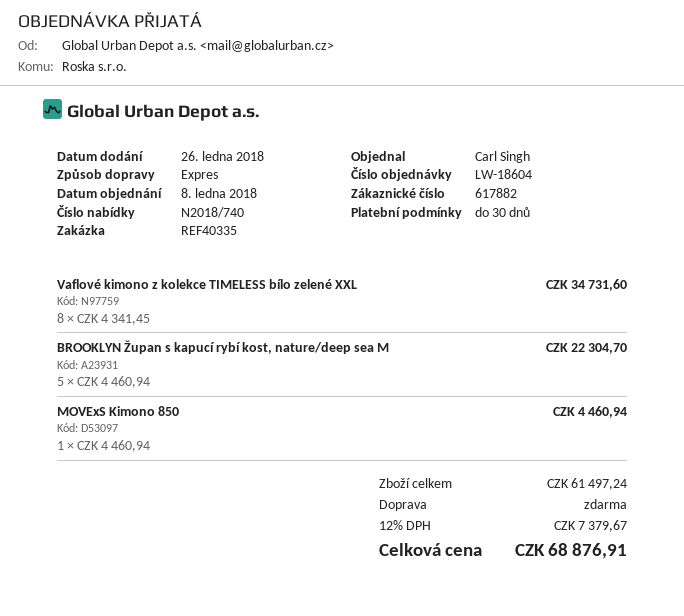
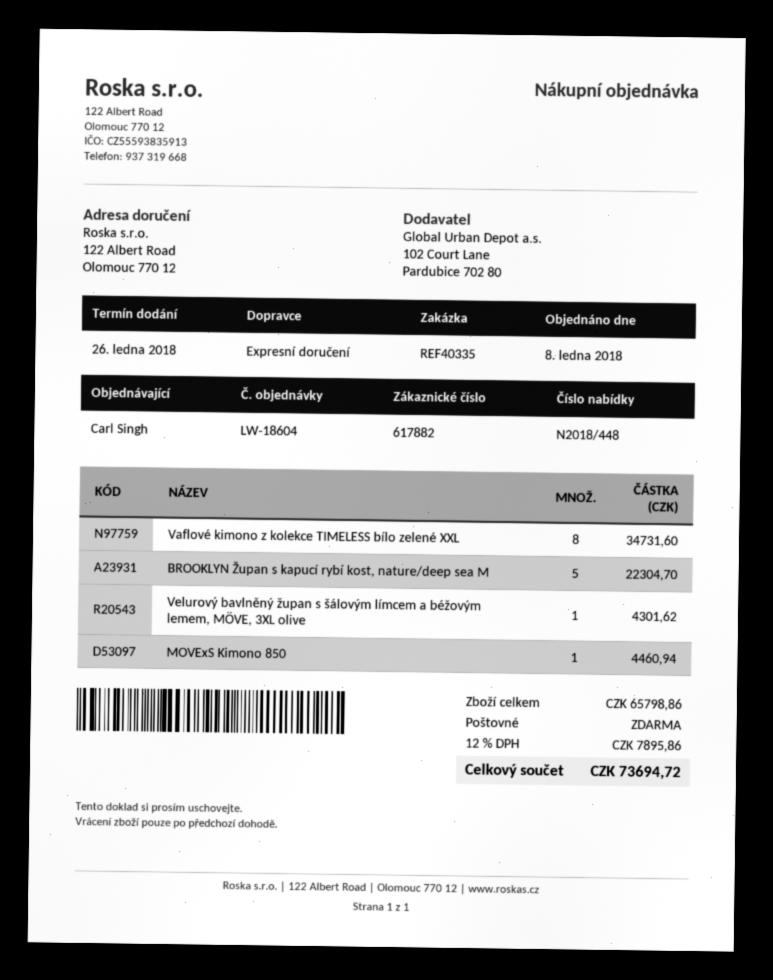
quote number: N2018/740 -> N2018/448
Velurový bavlněný župan s šálovým límcem a béžovým lemem, MÖVE, 3XL olive: none -> 1 for 4301.62
subtotal: 61497.24 -> 65798.86
tax: 12% = 7379.67 -> 12% = 7895.86
total: 68876.91 -> 73694.72

